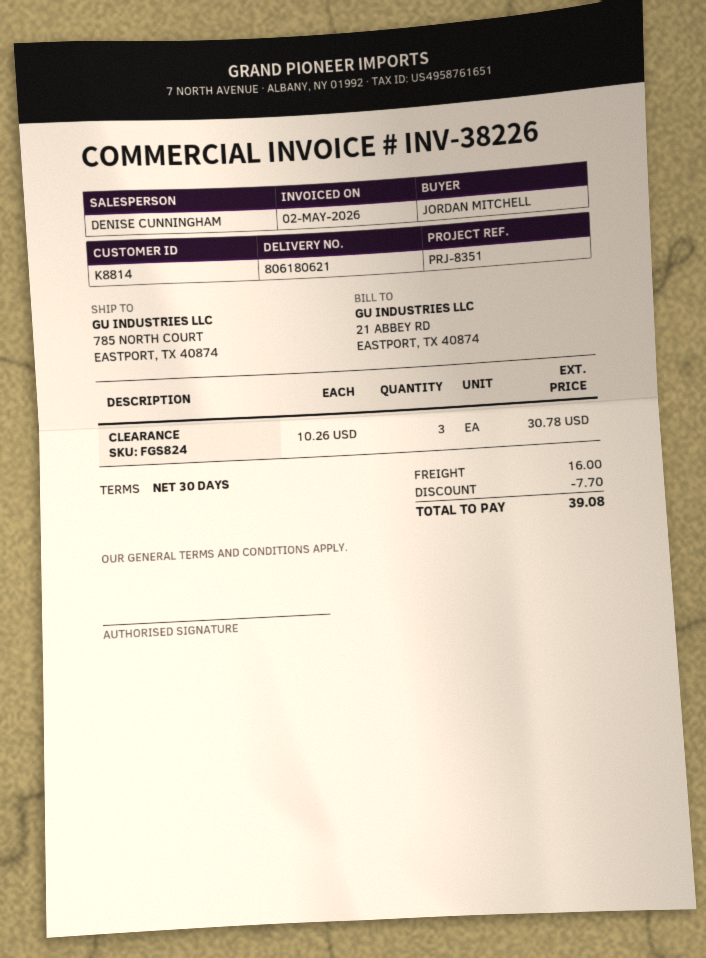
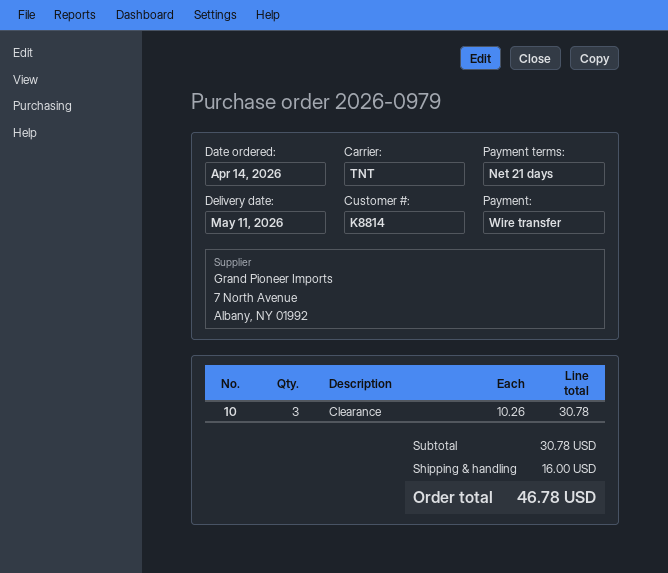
payment terms: 30 days -> 21 days
discount: 7.70 -> none
total: 39.08 -> 46.78

